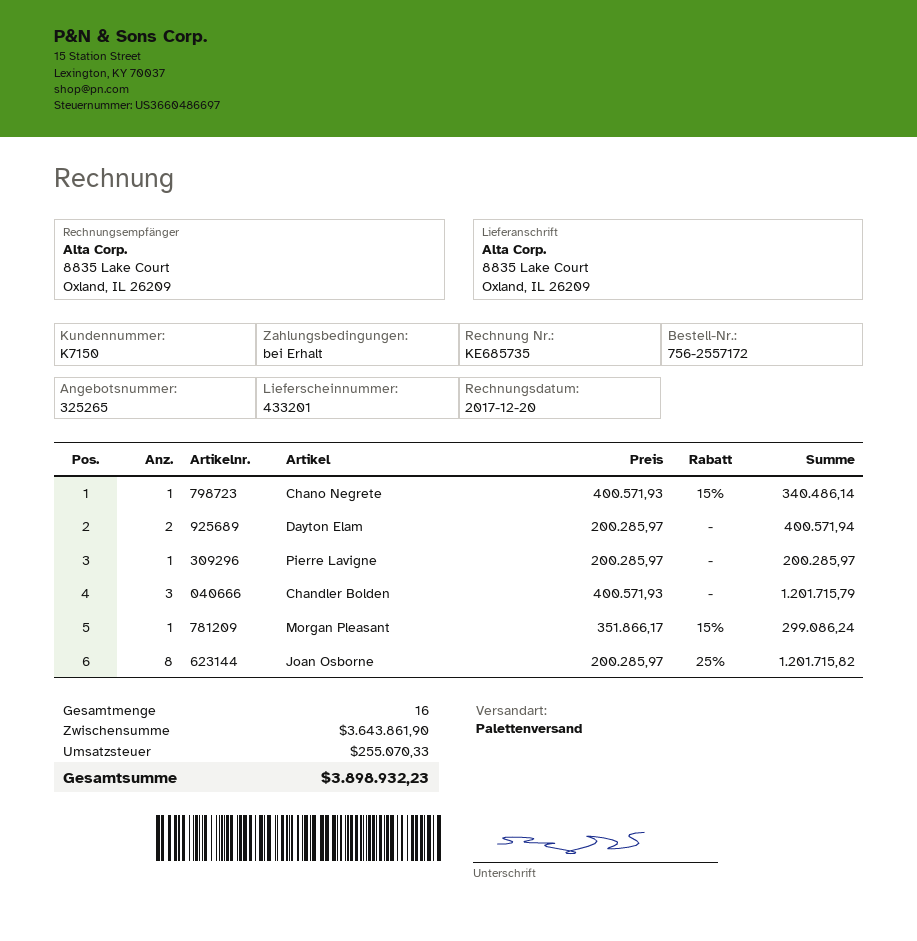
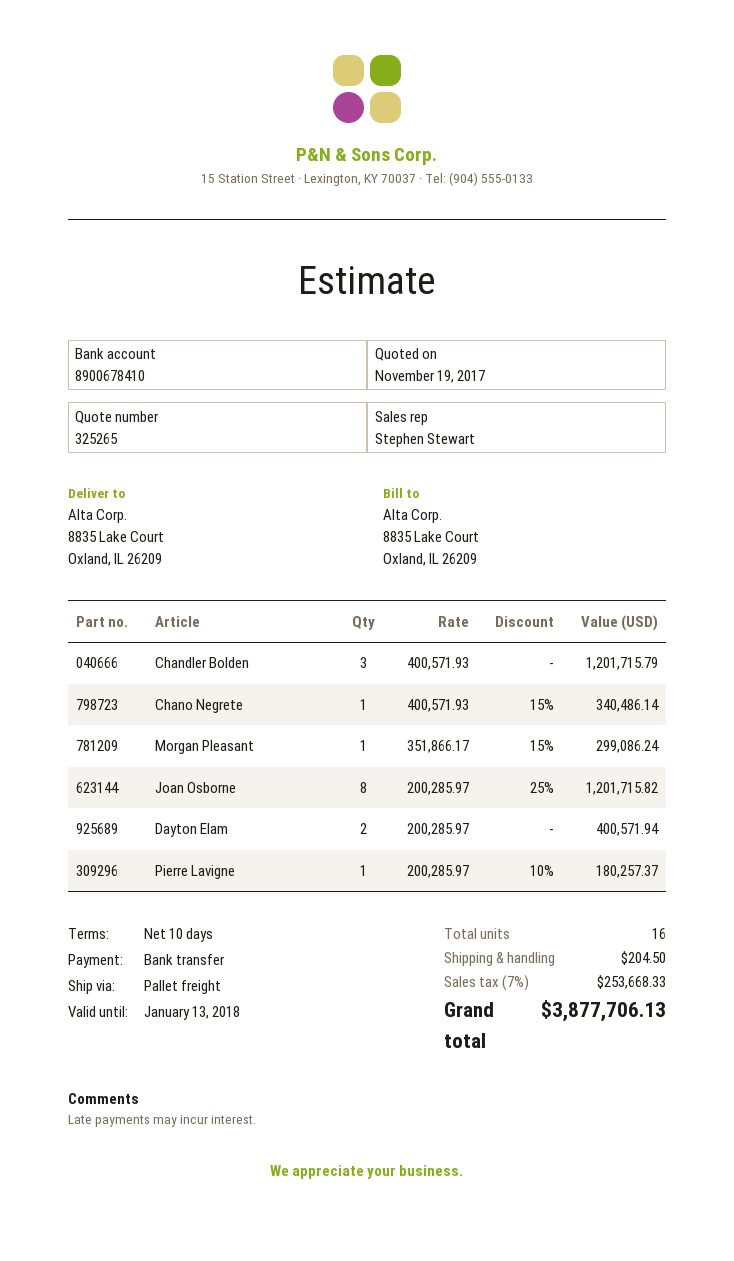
payment terms: on receipt -> 10 days
Pierre Lavigne: 1 x 200285.97 = 200285.97 -> 1 x 200285.97 - 10% = 180257.37
shipping: none -> 204.50
tax: 255070.33 -> 253668.33
total: 3898932.23 -> 3877706.13

